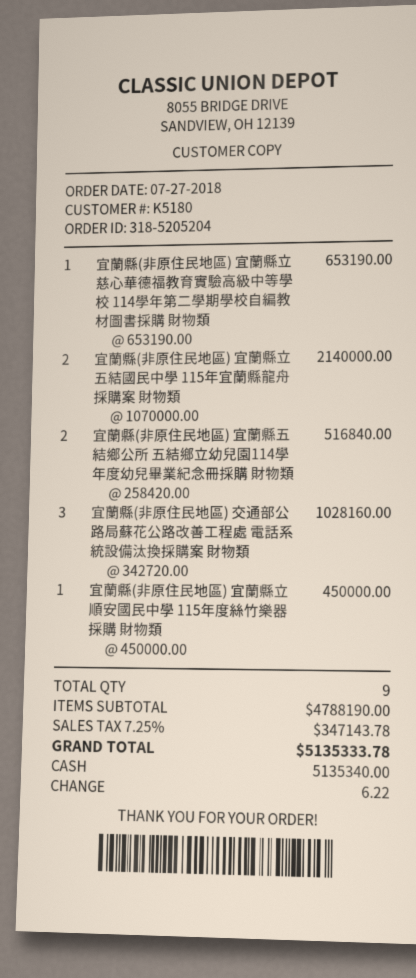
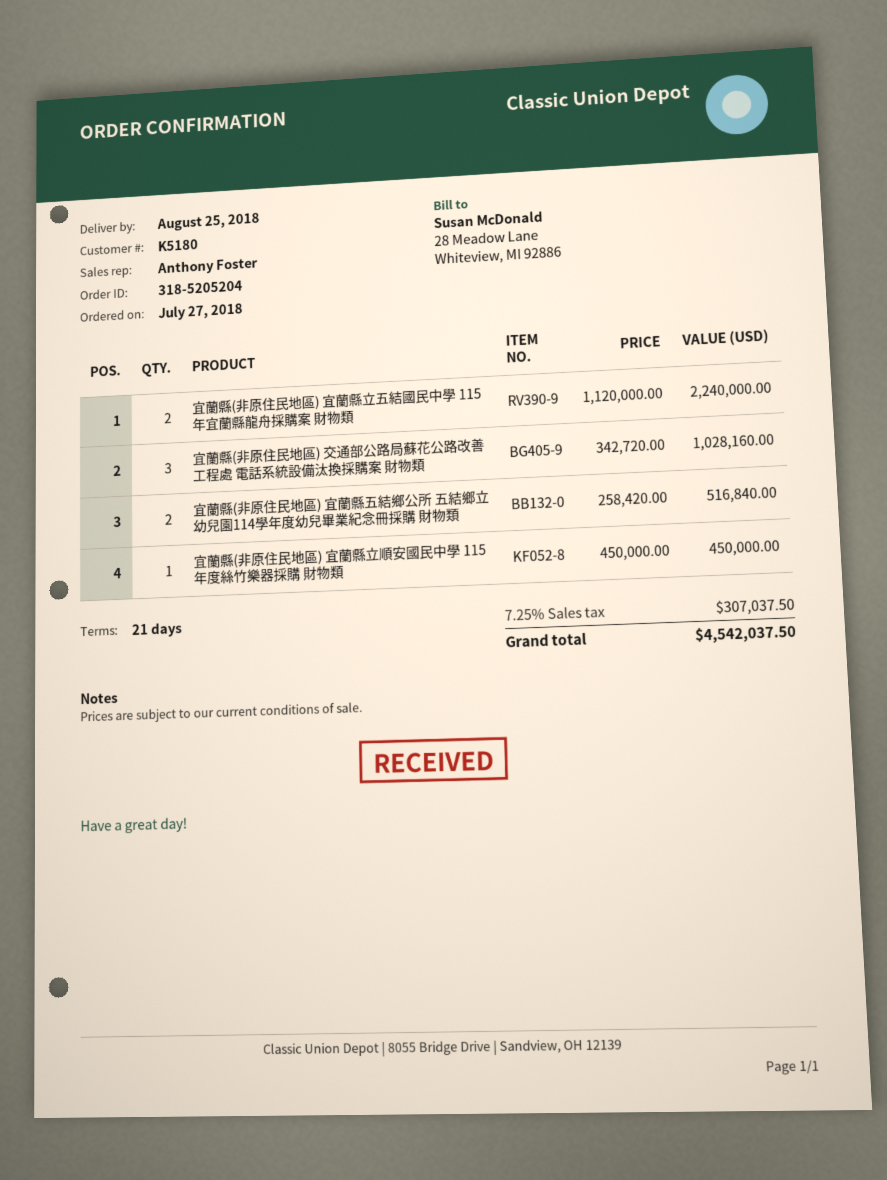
宜蘭縣(非原住民地區) 宜蘭縣立慈心華德福教育實驗高級中等學校 114學年第二學期學校自編教材圖書採購 財物類: 1 x 653190.00 = 653190.00 -> none
宜蘭縣(非原住民地區) 宜蘭縣立五結國民中學 115年宜蘭縣龍舟採購案 財物類: 2 x 1070000.00 = 2140000.00 -> 2 x 1120000.00 = 2240000.00
tax: 7.25% = 347143.78 -> 7.25% = 307037.50
total: 5135333.78 -> 4542037.50

